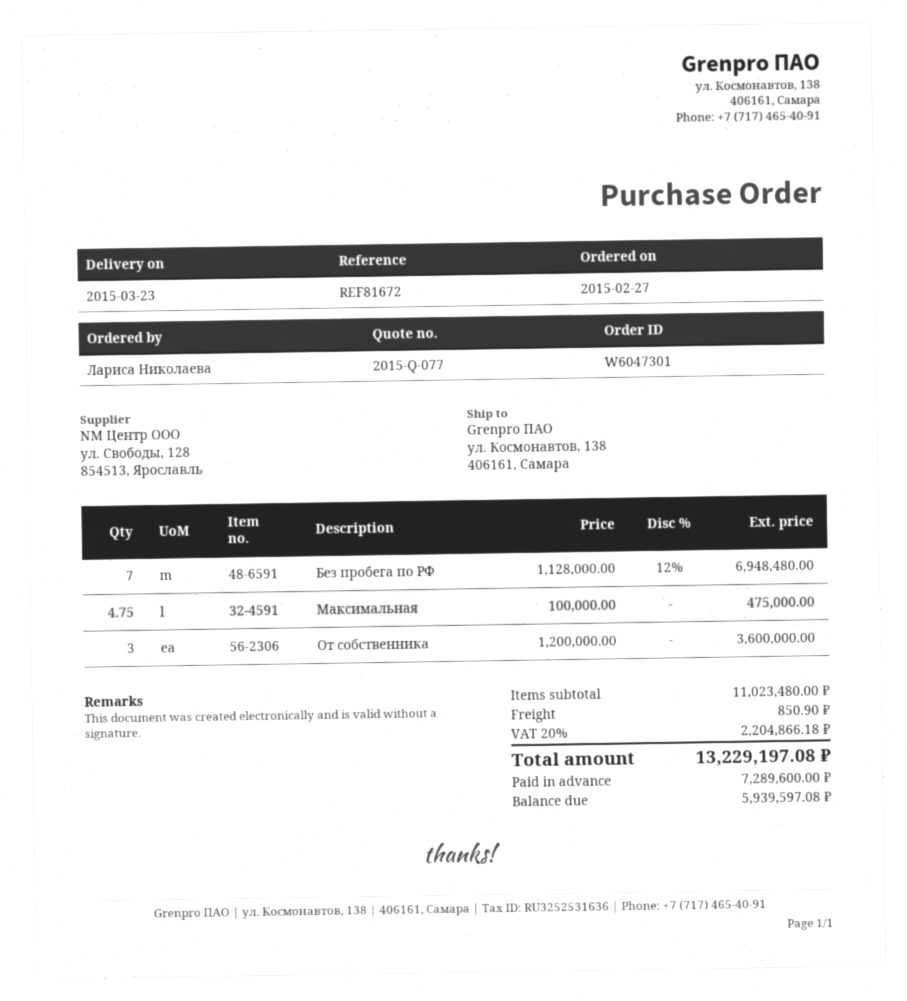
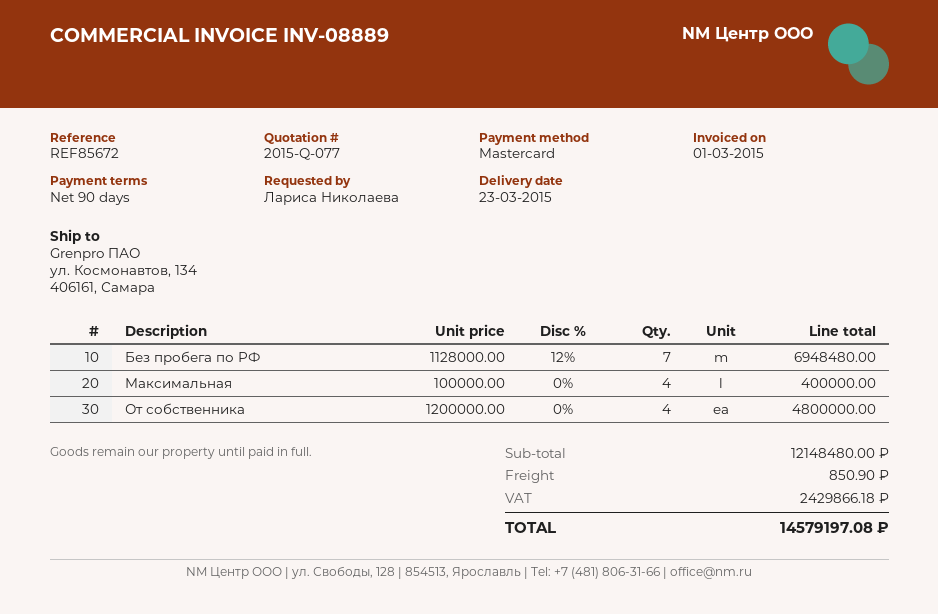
reference: REF81672 -> REF85672
ship to: ул. Космонавтов, 138, 406161, Самара -> ул. Космонавтов, 134, 406161, Самара
Максимальная: 4.75 x 100000.00 = 475000.00 -> 4 x 100000.00 = 400000.00
От собственника: 3 x 1200000.00 = 3600000.00 -> 4 x 1200000.00 = 4800000.00
subtotal: 11023480.00 -> 12148480.00
tax: 2204866.18 -> 2429866.18
total: 13229197.08 -> 14579197.08

